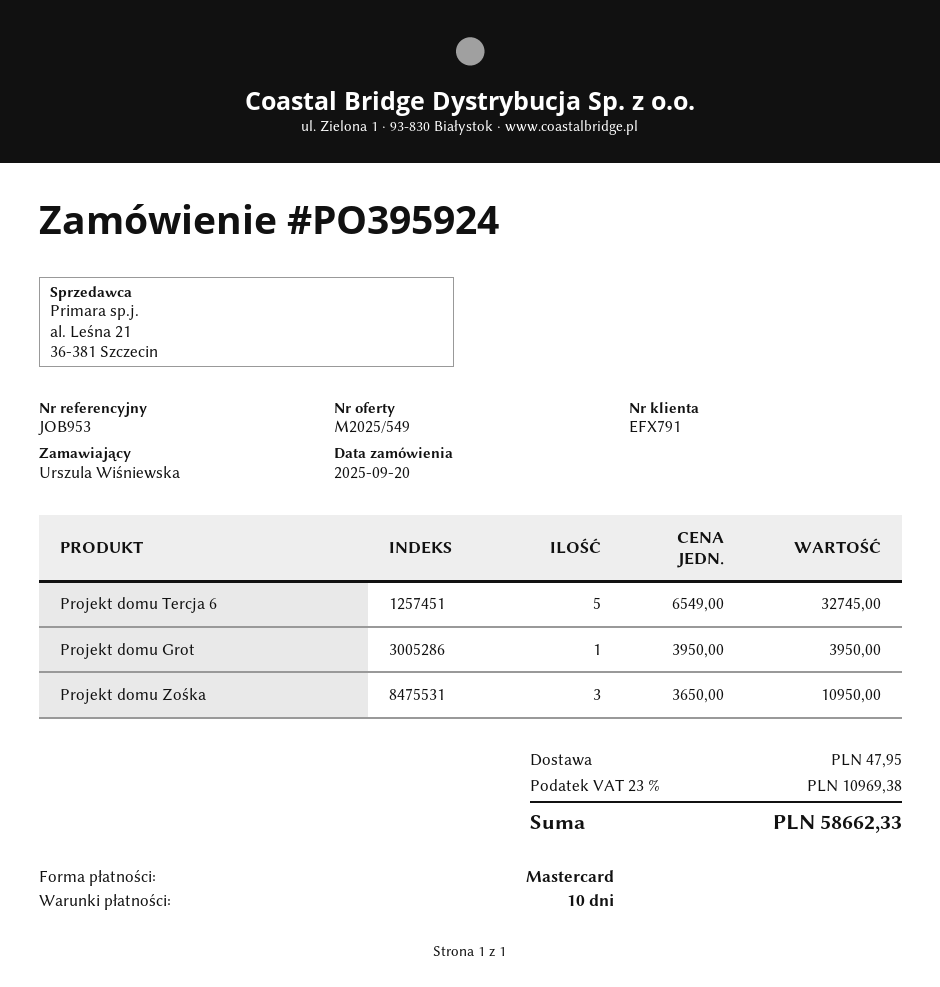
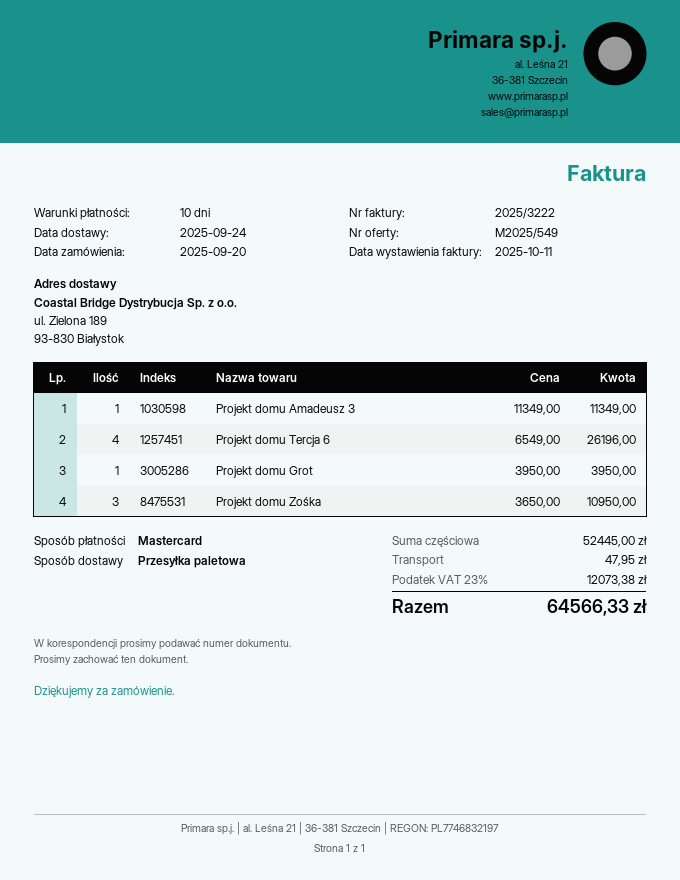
Projekt domu Tercja 6: 5 x 6549.00 = 32745.00 -> 4 x 6549.00 = 26196.00
Projekt domu Amadeusz 3: none -> 1 x 11349.00 = 11349.00
tax: 23% = 10969.38 -> 23% = 12073.38
total: 58662.33 -> 64566.33

